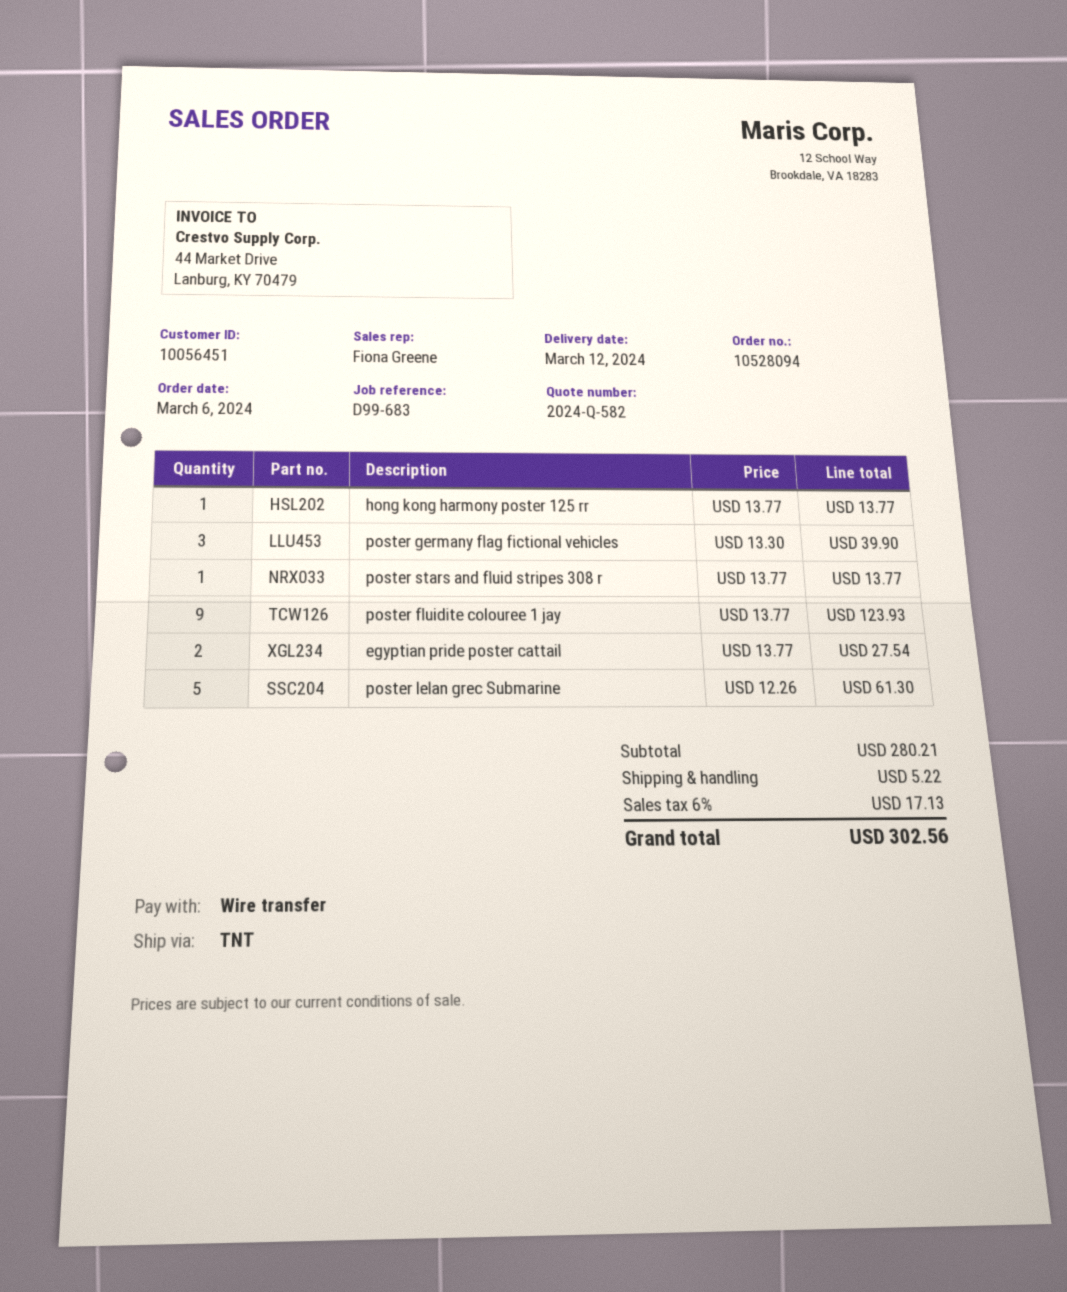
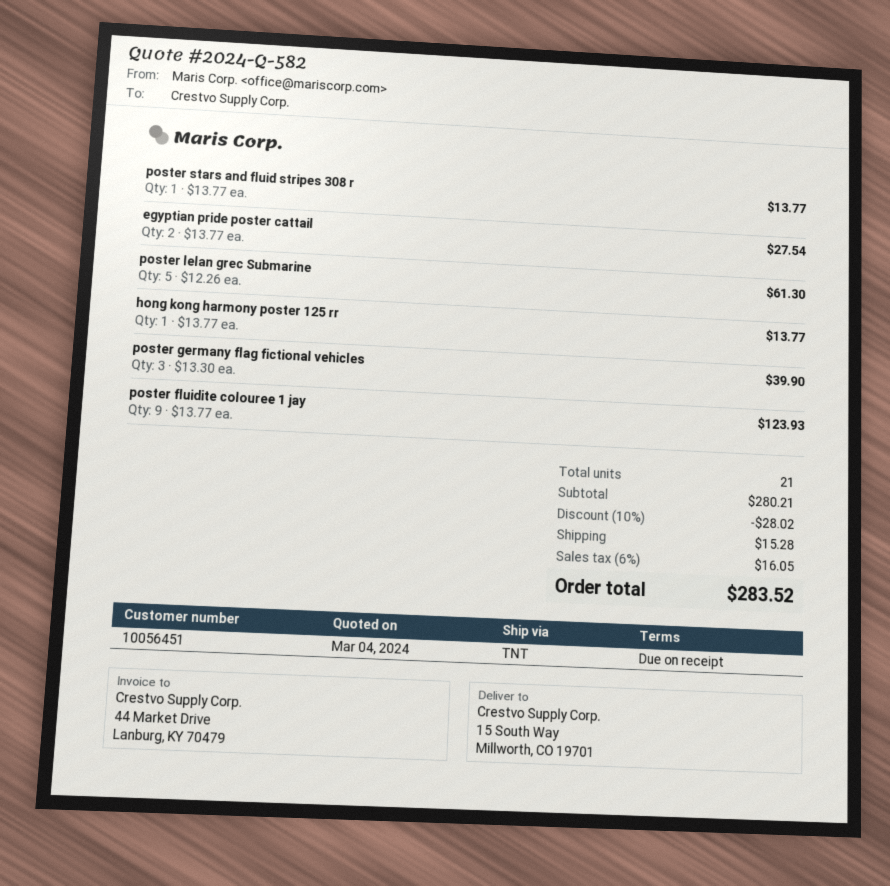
discount: none -> 10% = 28.02
shipping: 5.22 -> 15.28
tax: 6% = 17.13 -> 6% = 16.05
total: 302.56 -> 283.52

